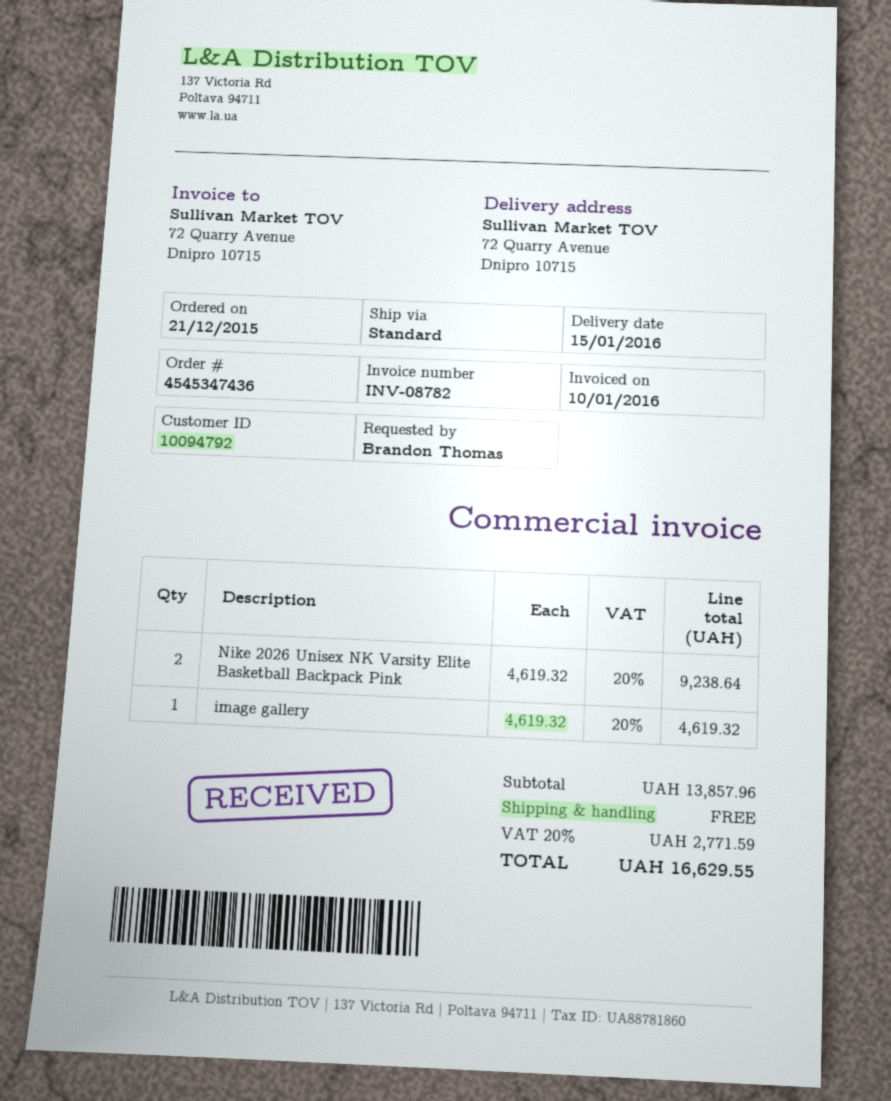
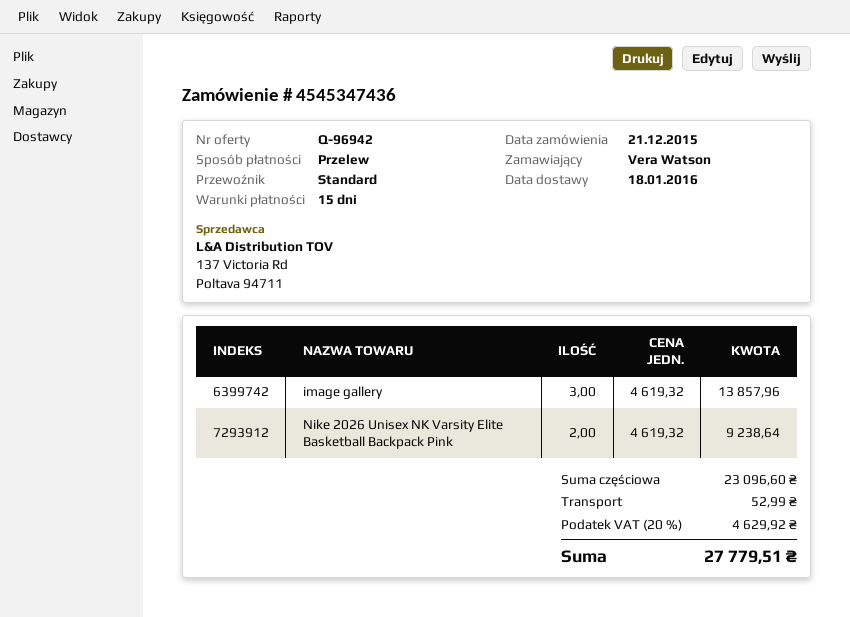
delivery date: 2016-01-15 -> 2016-01-18
ordered by: Brandon Thomas -> Vera Watson
image gallery: 1 x 4619.32 = 4619.32 -> 3 x 4619.32 = 13857.96
subtotal: 13857.96 -> 23096.60
shipping: 0.00 -> 52.99
tax: 20% = 2771.59 -> 20% = 4629.92
total: 16629.55 -> 27779.51

